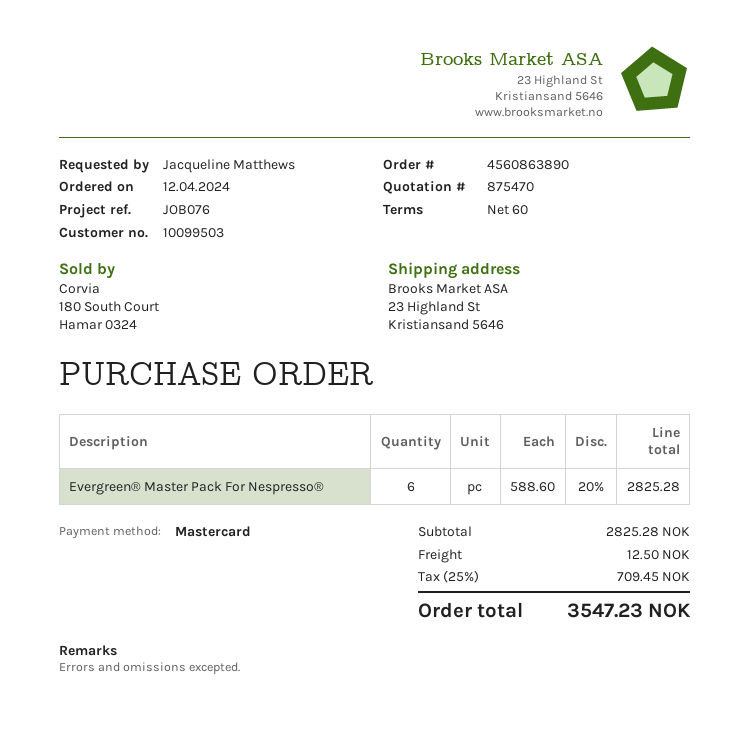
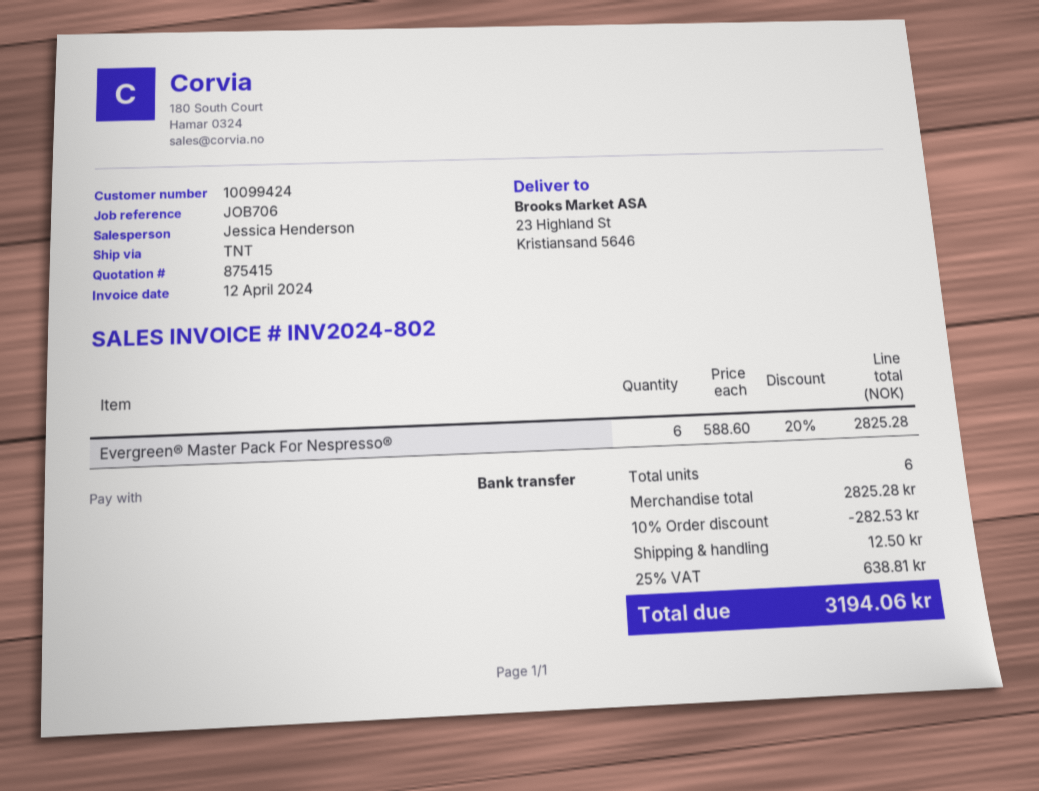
quote number: 875470 -> 875415
customer number: 10099503 -> 10099424
reference: JOB076 -> JOB706
payment method: Mastercard -> bank transfer
discount: none -> 10% = 282.53
tax: 25% = 709.45 -> 25% = 638.81
total: 3547.23 -> 3194.06

